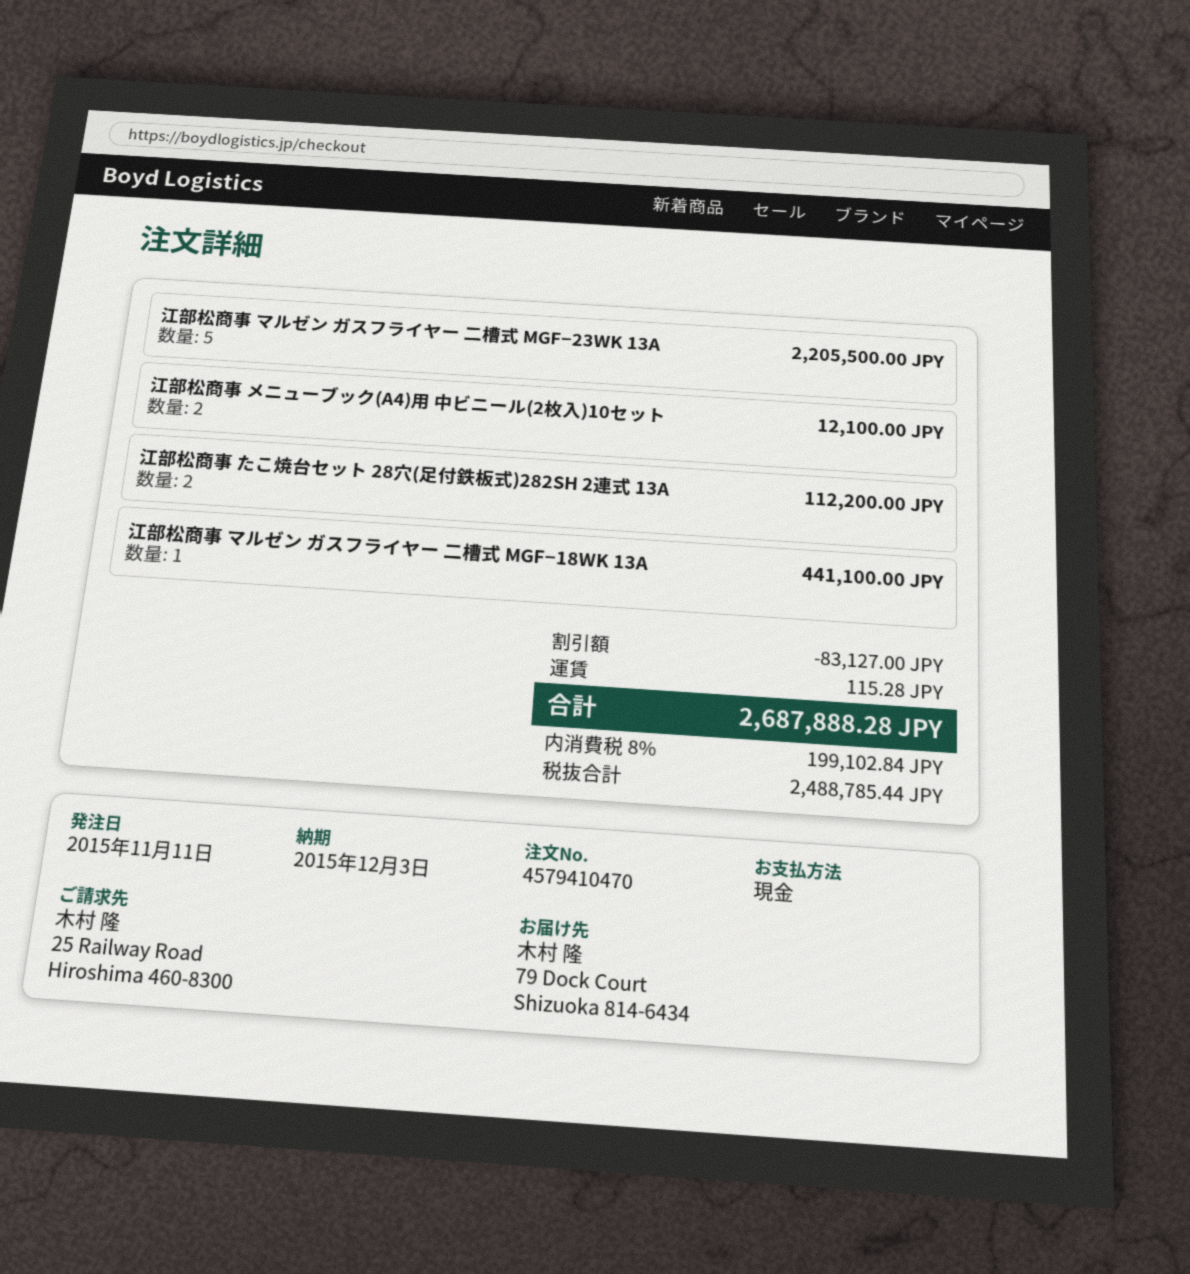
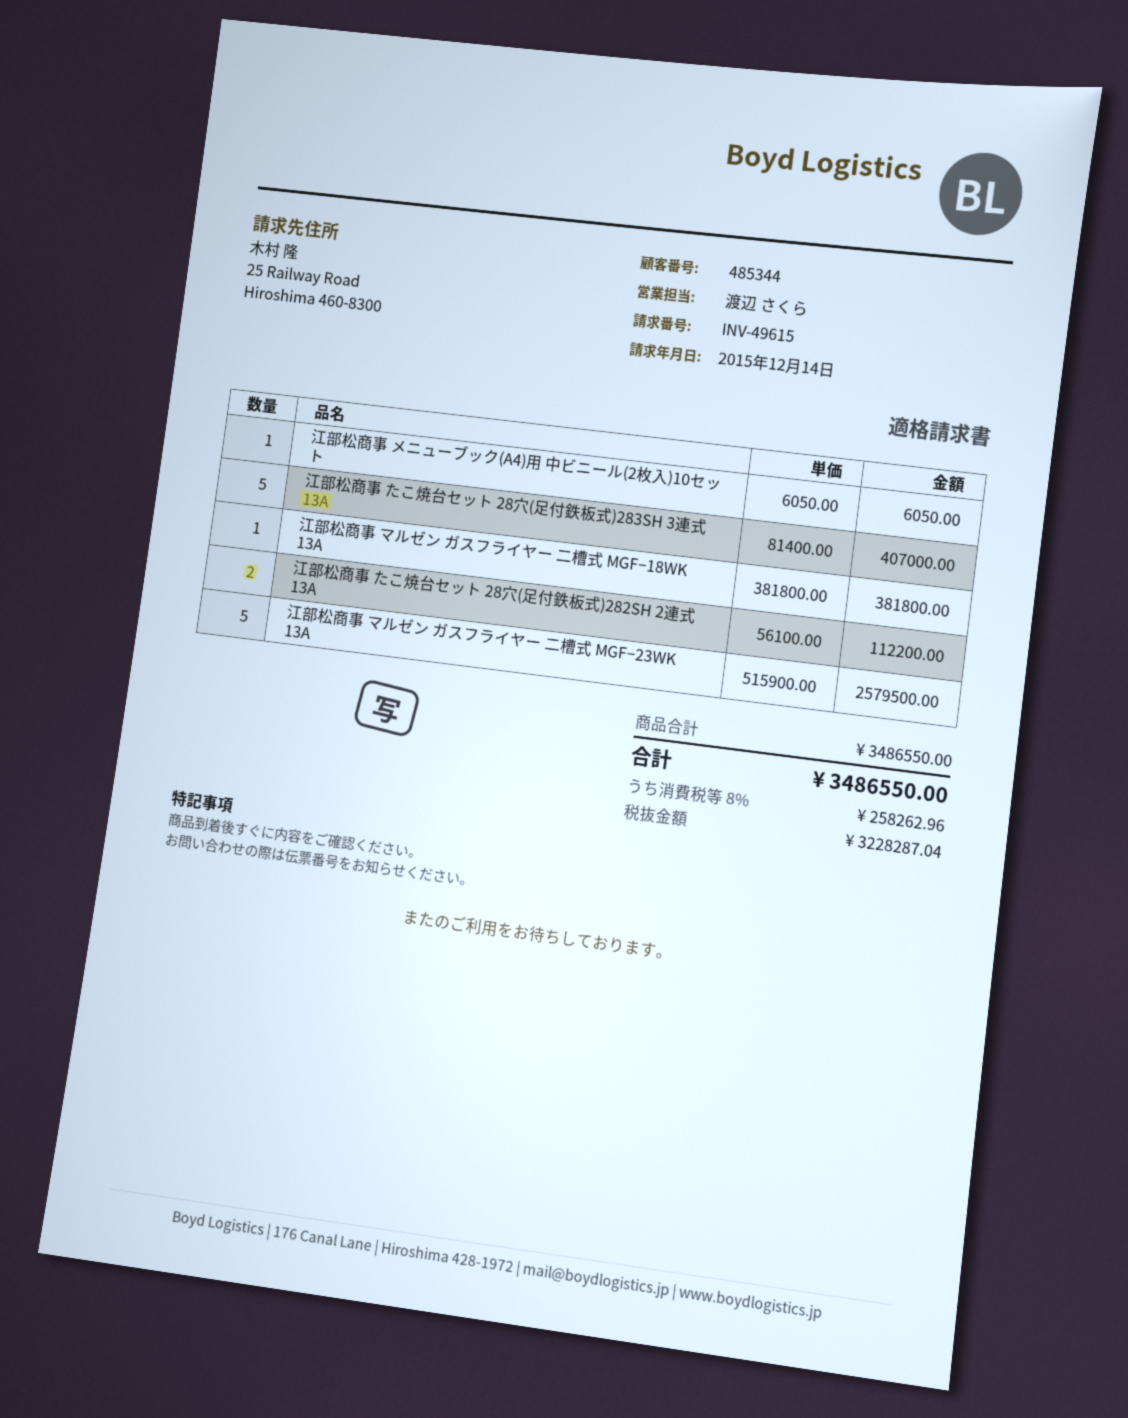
江部松商事 マルゼン ガスフライヤー 二槽式 MGF−23WK 13A: 5 for 2205500.00 -> 5 for 2579500.00
江部松商事 メニューブック(A4)用 中ビニール(2枚入)10セット: 2 for 12100.00 -> 1 for 6050.00
江部松商事 マルゼン ガスフライヤー 二槽式 MGF−18WK 13A: 1 for 441100.00 -> 1 for 381800.00
江部松商事 たこ焼台セット 28穴(足付鉄板式)283SH 3連式 13A: none -> 5 for 407000.00
discount: 83127.00 -> none
shipping: 115.28 -> none
net: 2488785.44 -> 3228287.04
tax: 8% = 199102.84 -> 8% = 258262.96
total: 2687888.28 -> 3486550.00

